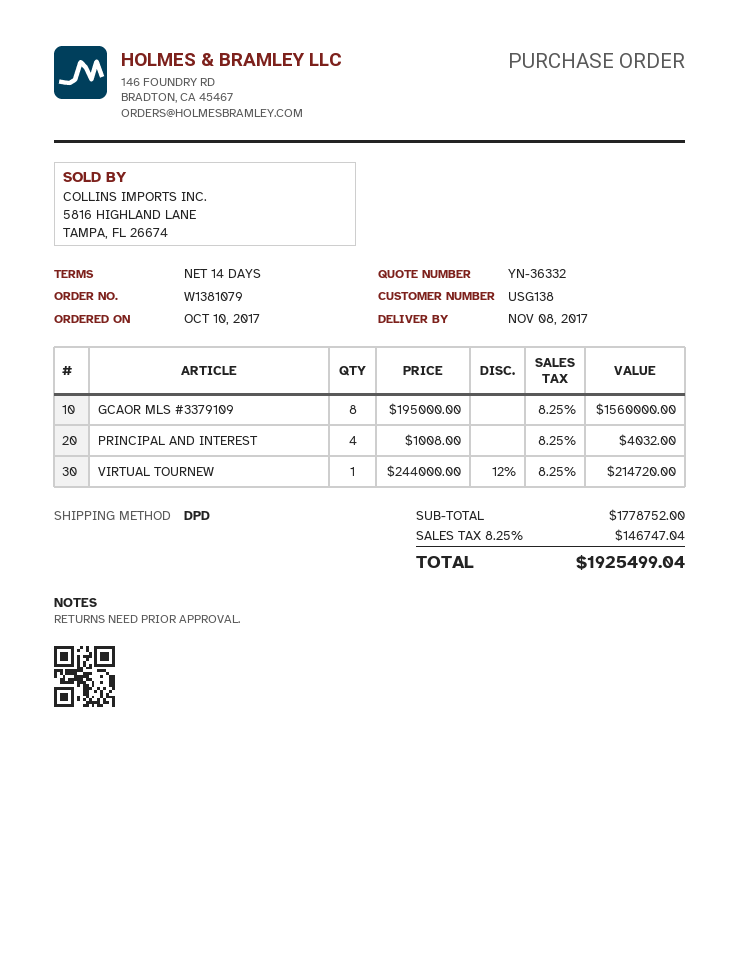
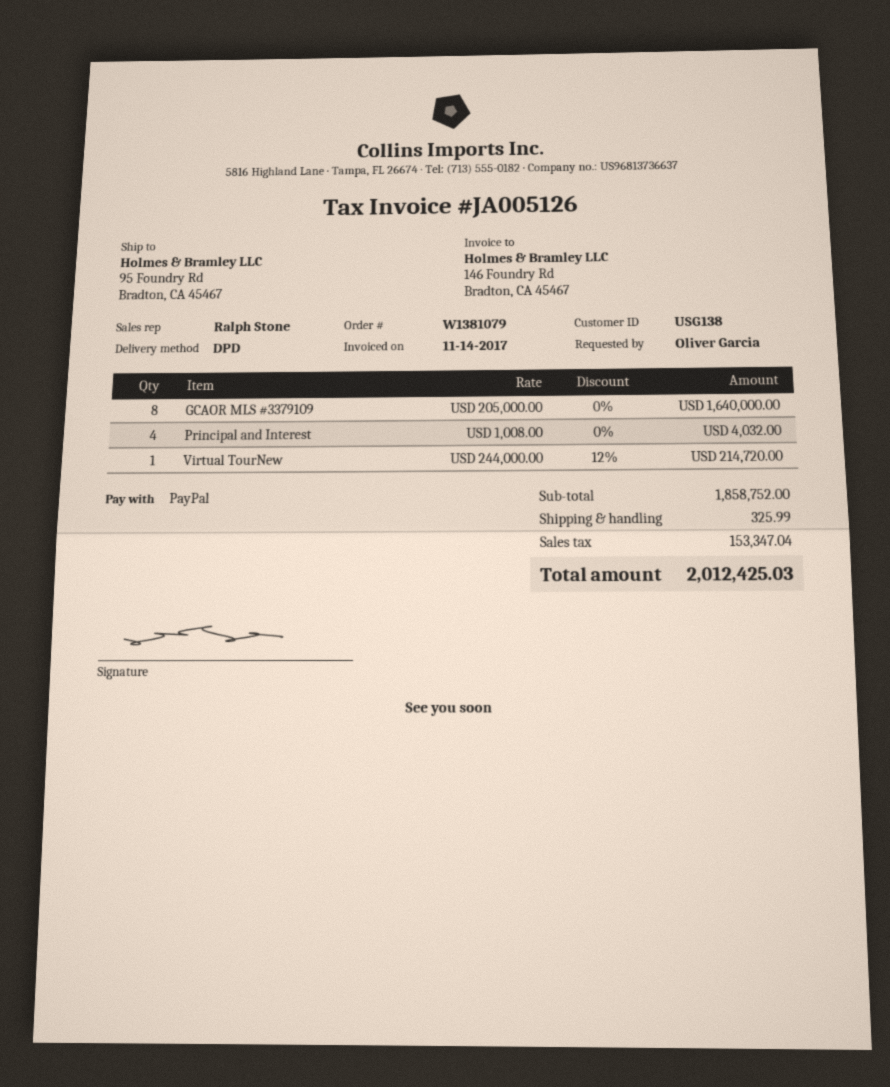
GCAOR MLS #3379109: 8 x 195000.00 = 1560000.00 -> 8 x 205000.00 = 1640000.00
subtotal: 1778752.00 -> 1858752.00
shipping: none -> 325.99
tax: 146747.04 -> 153347.04
total: 1925499.04 -> 2012425.03

